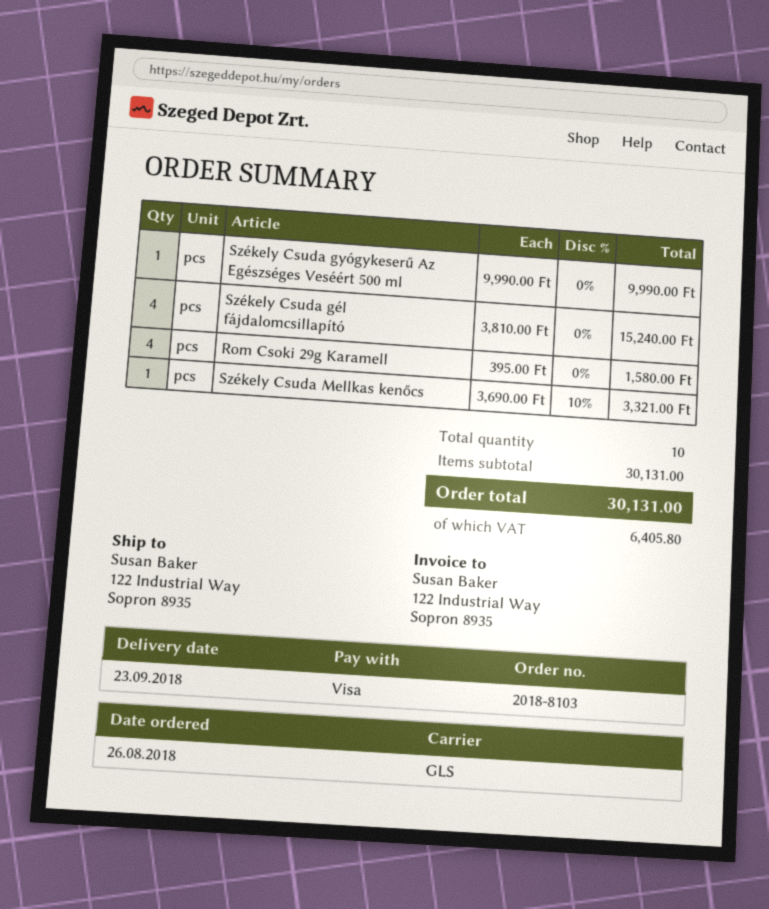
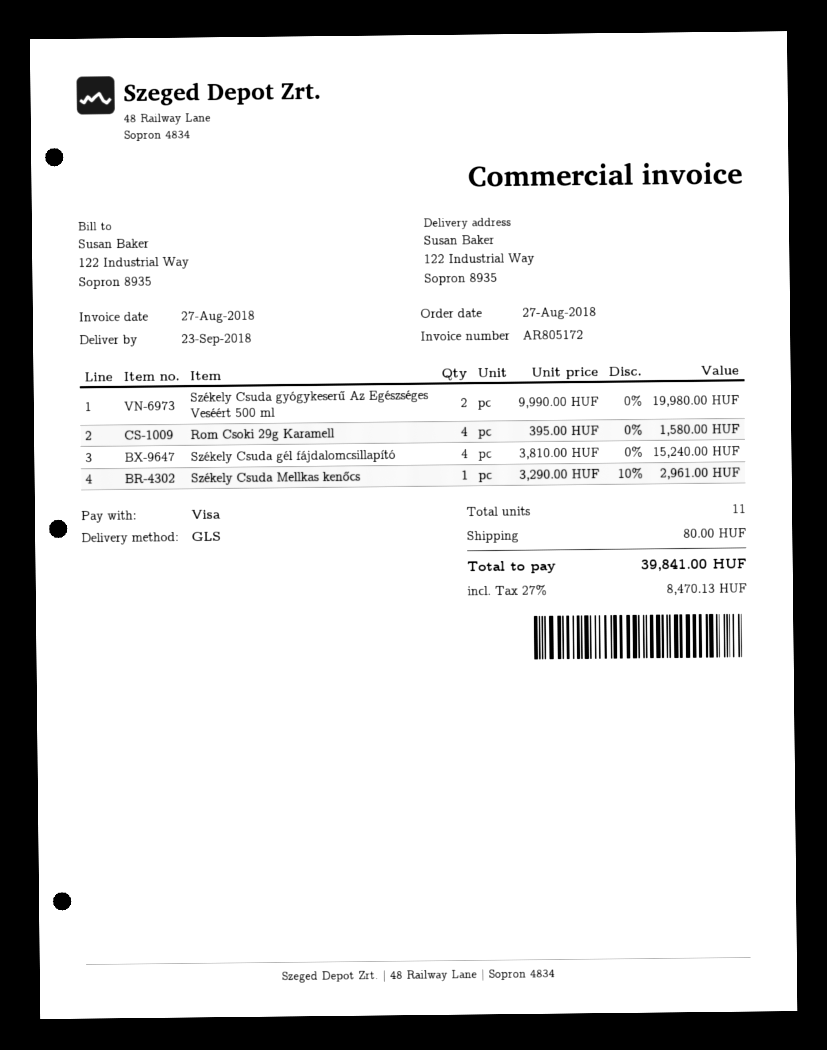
order date: 2018-08-26 -> 2018-08-27
Székely Csuda gyógykeserű Az Egészséges Veséért 500 ml: 1 x 9990.00 = 9990.00 -> 2 x 9990.00 = 19980.00
Székely Csuda Mellkas kenőcs: 1 x 3690.00 - 10% = 3321.00 -> 1 x 3290.00 - 10% = 2961.00
total quantity: 10 -> 11
shipping: none -> 80.00
tax: 6405.80 -> 8470.13
total: 30131.00 -> 39841.00

